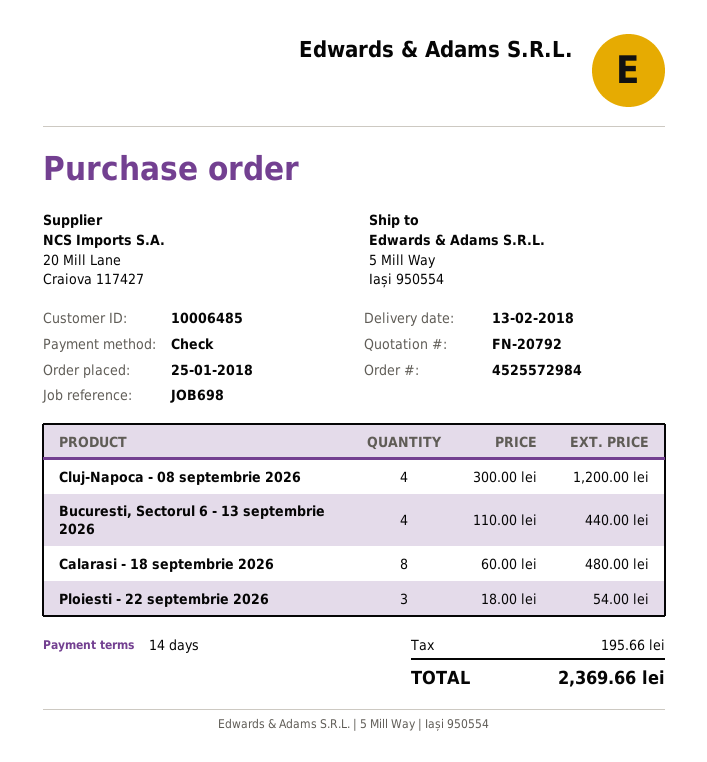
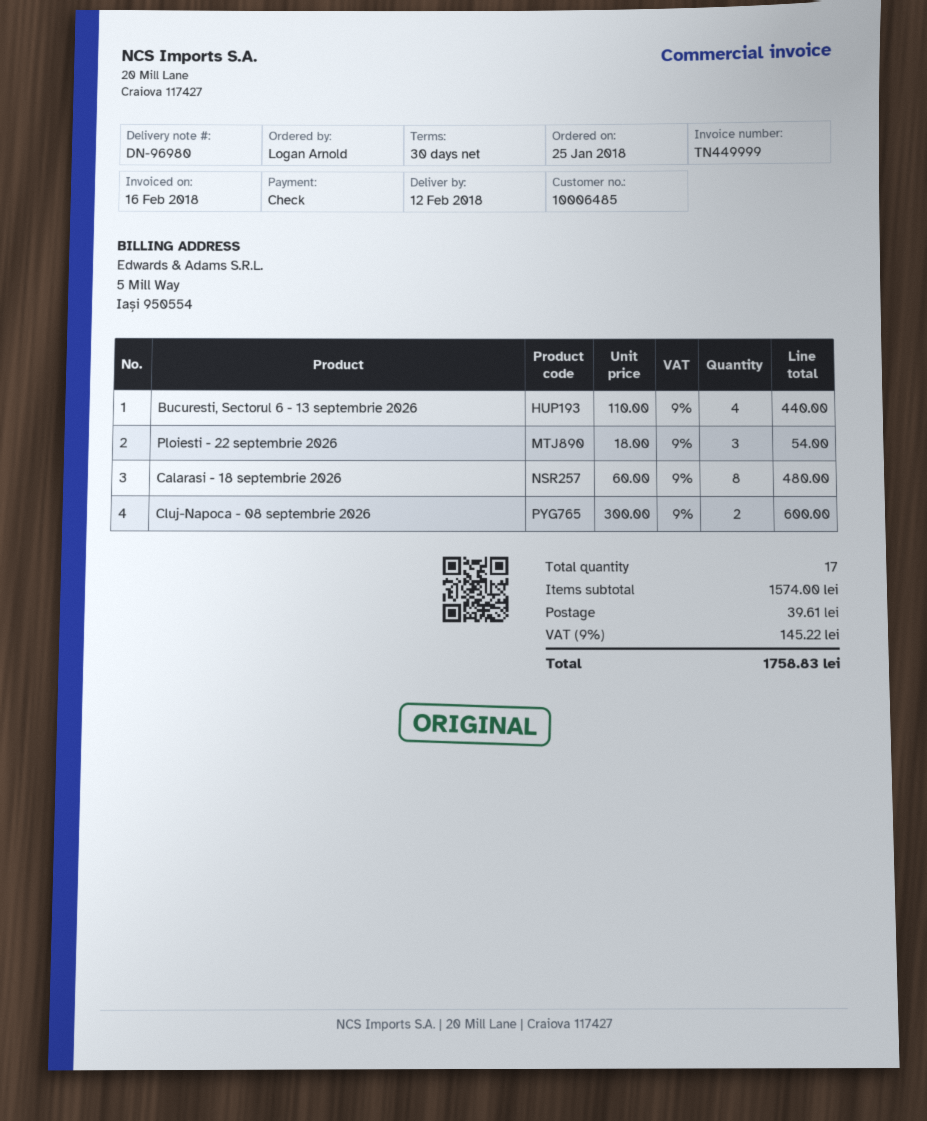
delivery date: 2018-02-13 -> 2018-02-12
payment terms: 14 days -> 30 days
Cluj-Napoca - 08 septembrie 2026: 4 x 300.00 = 1200.00 -> 2 x 300.00 = 600.00
shipping: none -> 39.61
tax: 195.66 -> 145.22
total: 2369.66 -> 1758.83

